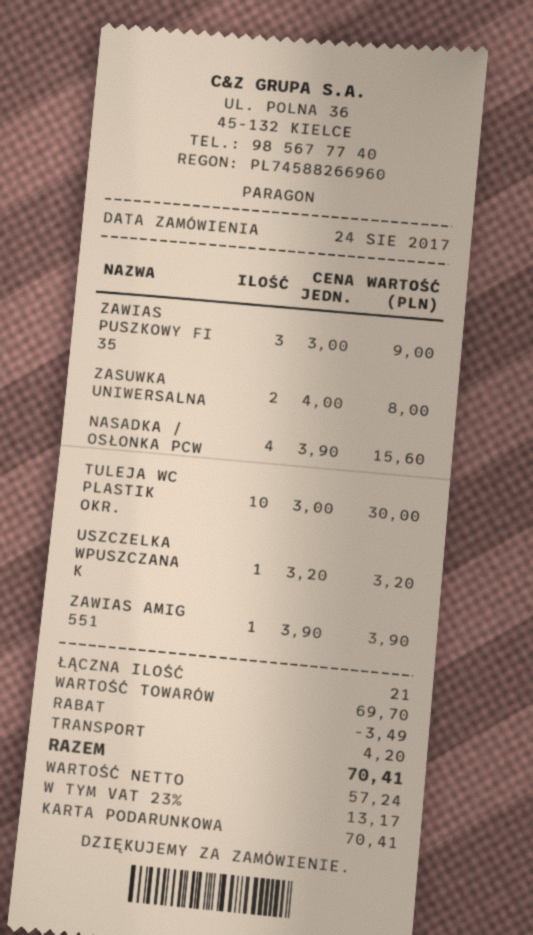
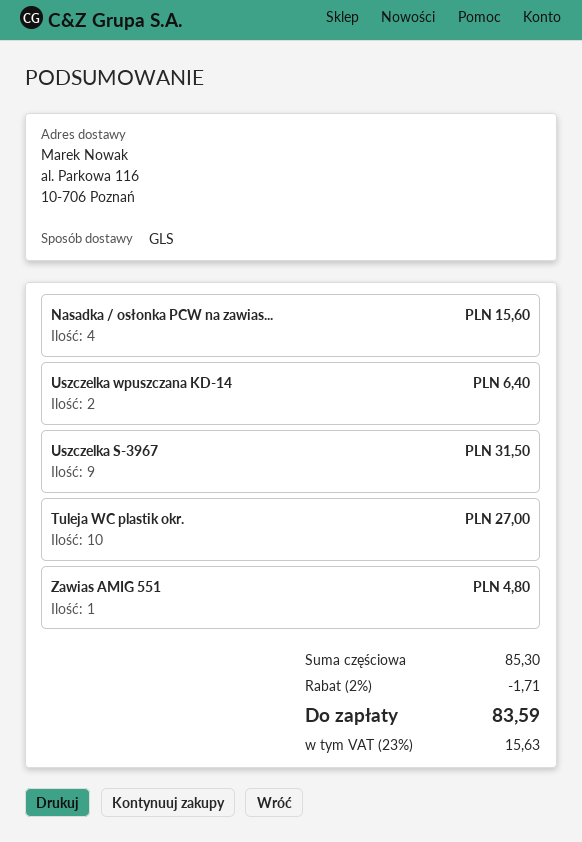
ZAWIAS PUSZKOWY FI 35: 3 for 9.00 -> none
ZASUWKA UNIWERSALNA: 2 for 8.00 -> none
TULEJA WC PLASTIK OKR.: 10 for 30.00 -> 10 for 27.00
USZCZELKA WPUSZCZANA K: 1 for 3.20 -> 2 for 6.40
ZAWIAS AMIG 551: 1 for 3.90 -> 1 for 4.80
Uszczelka S-3967: none -> 9 for 31.50
subtotal: 69.70 -> 85.30
discount: 3.49 -> 1.71
shipping: 4.20 -> none
tax: 23% = 13.17 -> 23% = 15.63
total: 70.41 -> 83.59

